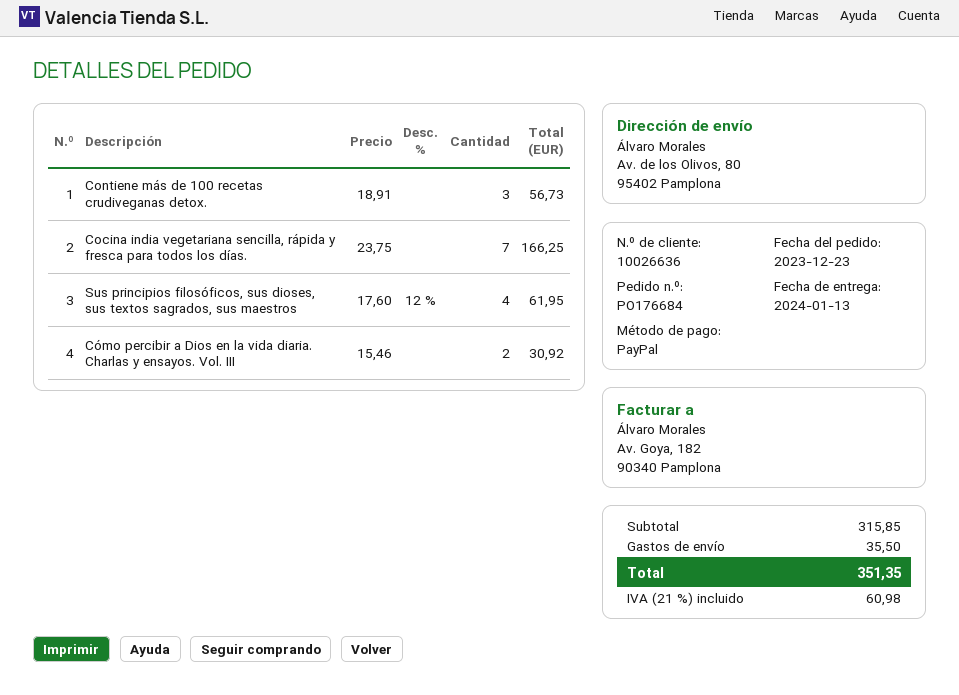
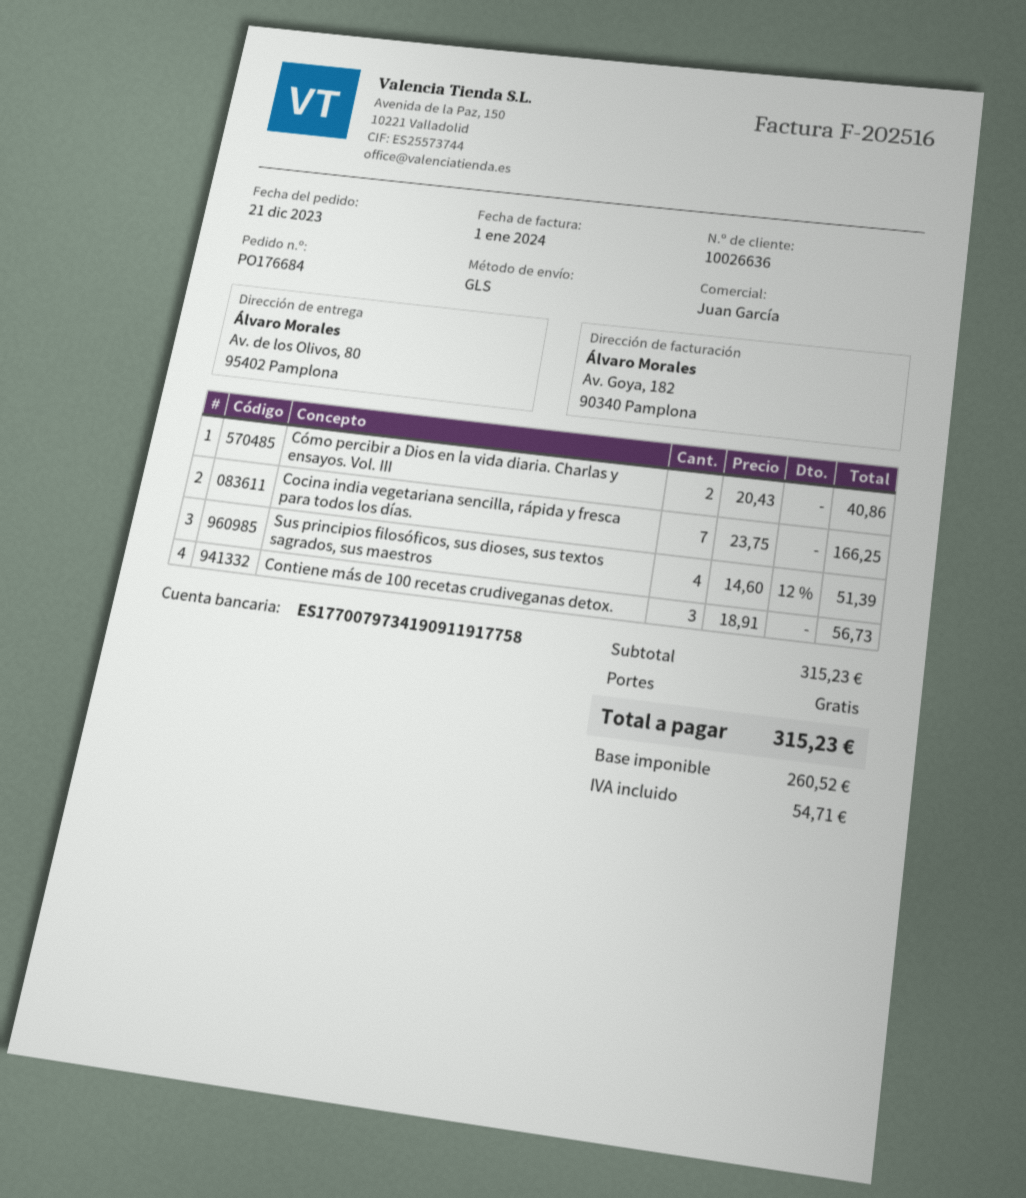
order date: 2023-12-23 -> 2023-12-21
Sus principios filosóficos, sus dioses, sus textos sagrados, sus maestros: 4 x 17.60 - 12% = 61.95 -> 4 x 14.60 - 12% = 51.39
Cómo percibir a Dios en la vida diaria. Charlas y ensayos. Vol. III: 2 x 15.46 = 30.92 -> 2 x 20.43 = 40.86
subtotal: 315.85 -> 315.23
shipping: 35.50 -> 0.00
tax: 60.98 -> 54.71
total: 351.35 -> 315.23

